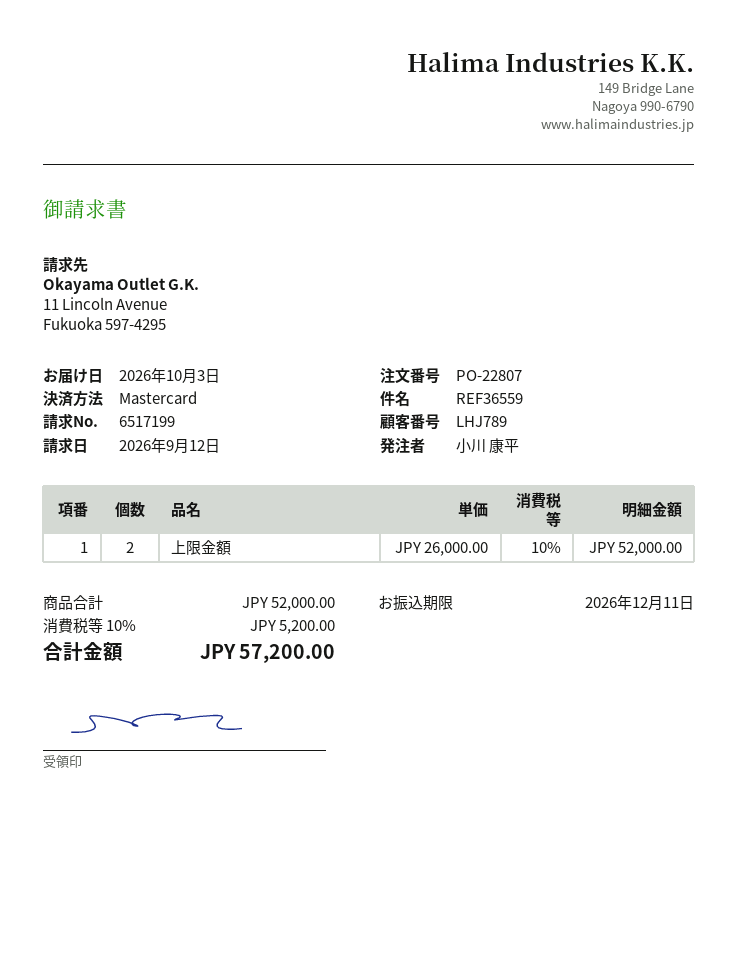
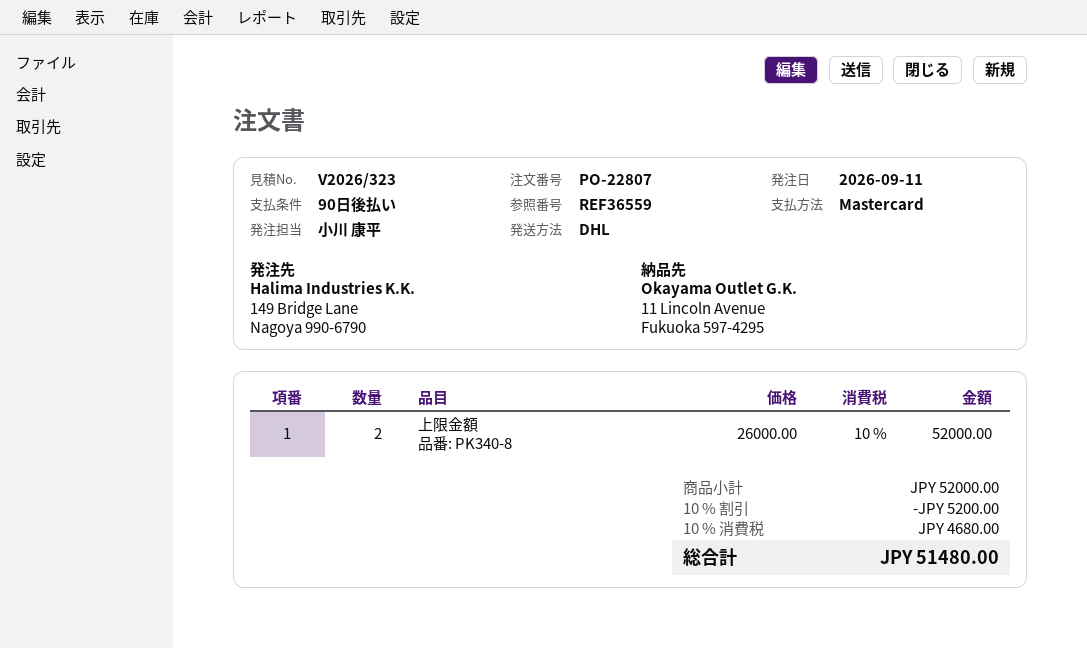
discount: none -> 10% = 5200.00
tax: 10% = 5200.00 -> 10% = 4680.00
total: 57200.00 -> 51480.00

